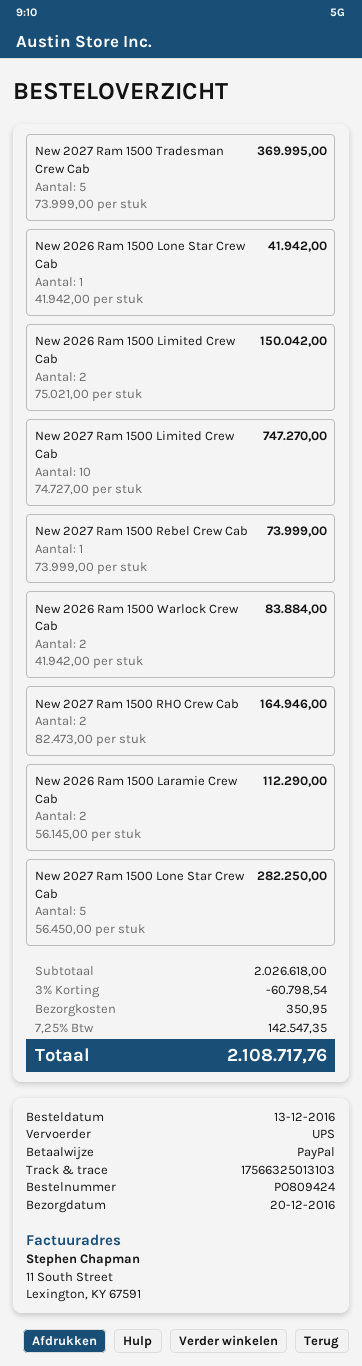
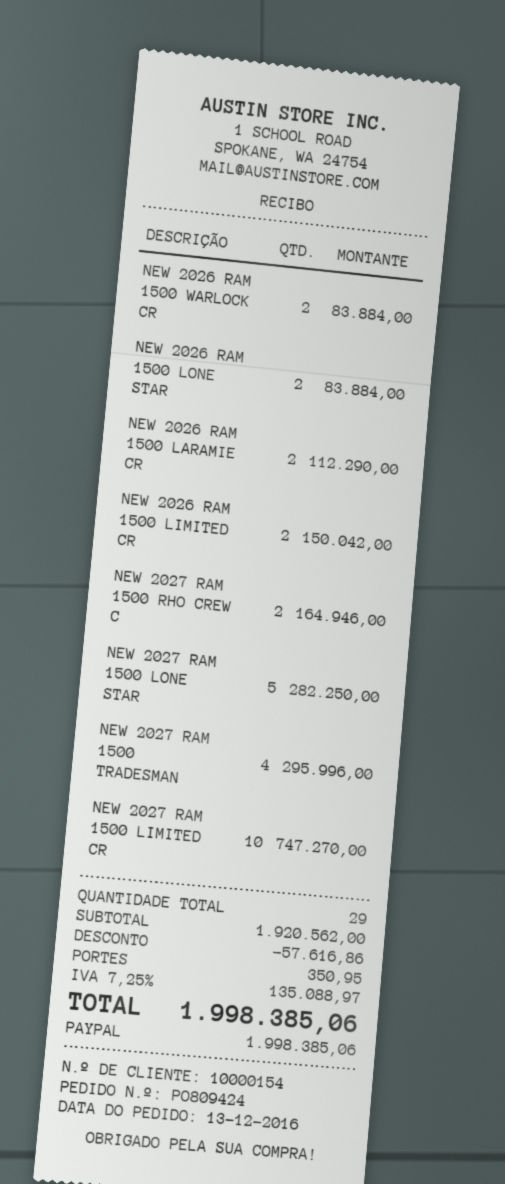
New 2027 Ram 1500 Tradesman Crew Cab: 5 for 369995.00 -> 4 for 295996.00
New 2026 Ram 1500 Lone Star Crew Cab: 1 for 41942.00 -> 2 for 83884.00
New 2027 Ram 1500 Rebel Crew Cab: 1 for 73999.00 -> none
subtotal: 2026618.00 -> 1920562.00
discount: 60798.54 -> 57616.86
tax: 7.25% = 142547.35 -> 7.25% = 135088.97
total: 2108717.76 -> 1998385.06

